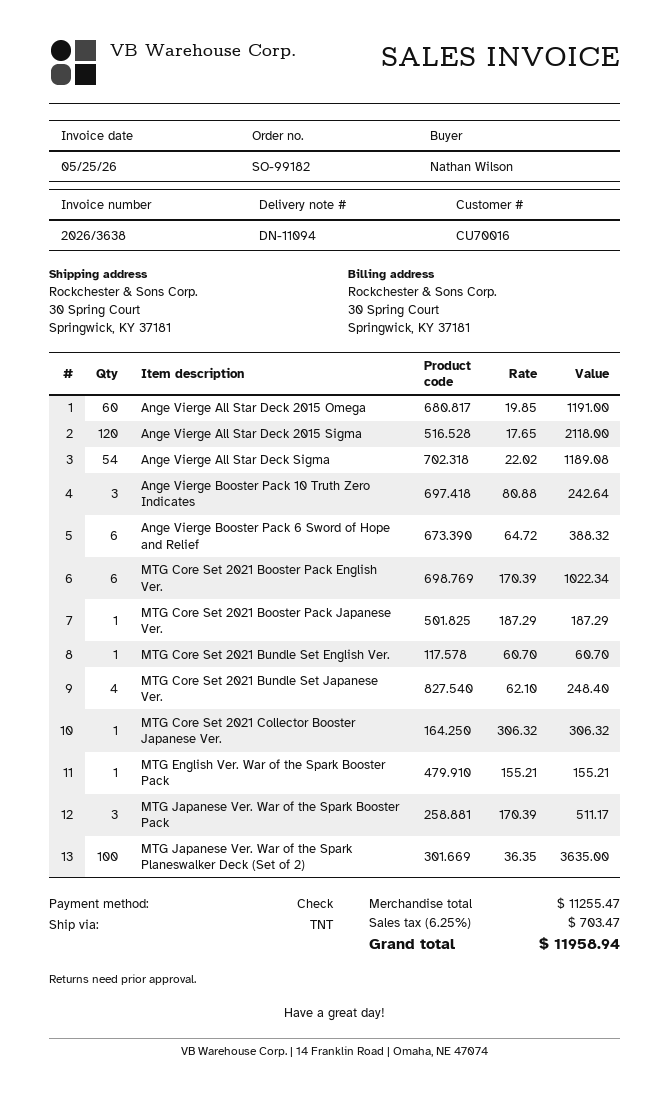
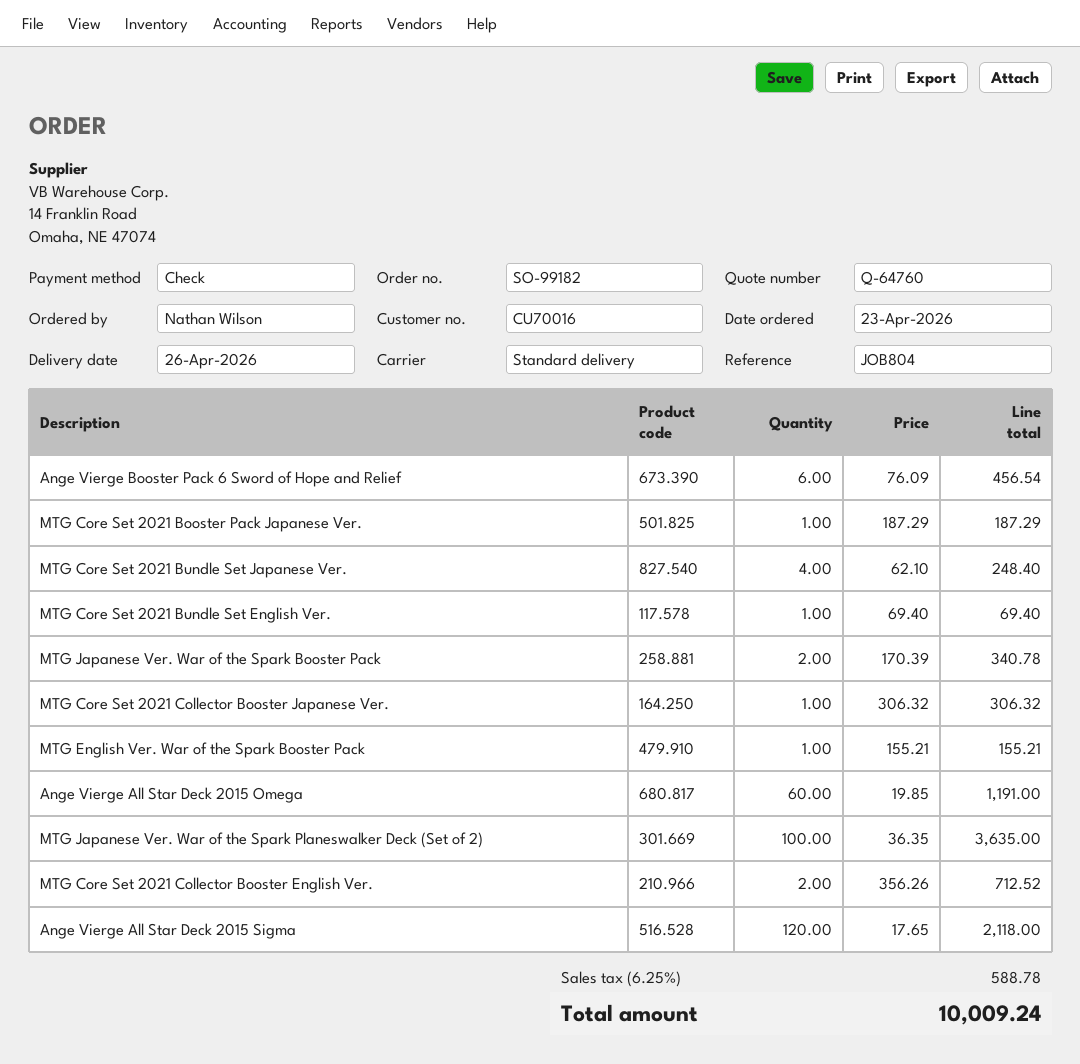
shipping method: TNT -> standard
Ange Vierge All Star Deck Sigma: 54 x 22.02 = 1189.08 -> none
Ange Vierge Booster Pack 10 Truth Zero Indicates: 3 x 80.88 = 242.64 -> none
Ange Vierge Booster Pack 6 Sword of Hope and Relief: 6 x 64.72 = 388.32 -> 6 x 76.09 = 456.54
MTG Core Set 2021 Booster Pack English Ver.: 6 x 170.39 = 1022.34 -> none
MTG Core Set 2021 Bundle Set English Ver.: 1 x 60.70 = 60.70 -> 1 x 69.40 = 69.40
MTG Japanese Ver. War of the Spark Booster Pack: 3 x 170.39 = 511.17 -> 2 x 170.39 = 340.78
MTG Core Set 2021 Collector Booster English Ver.: none -> 2 x 356.26 = 712.52
tax: 6.25% = 703.47 -> 6.25% = 588.78
total: 11958.94 -> 10009.24

